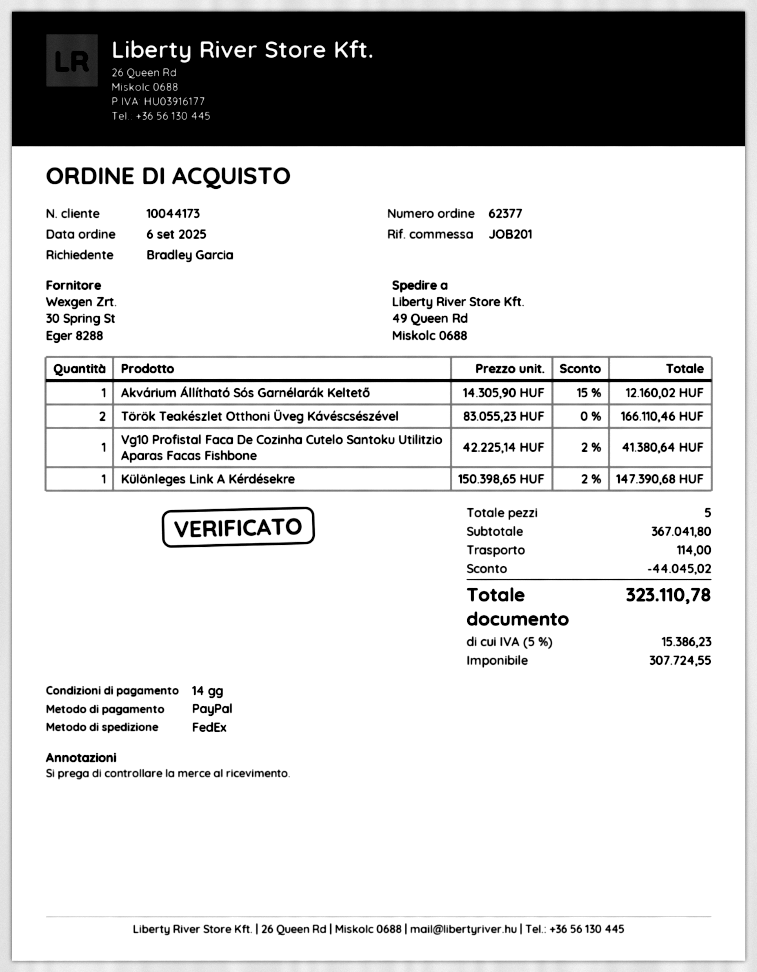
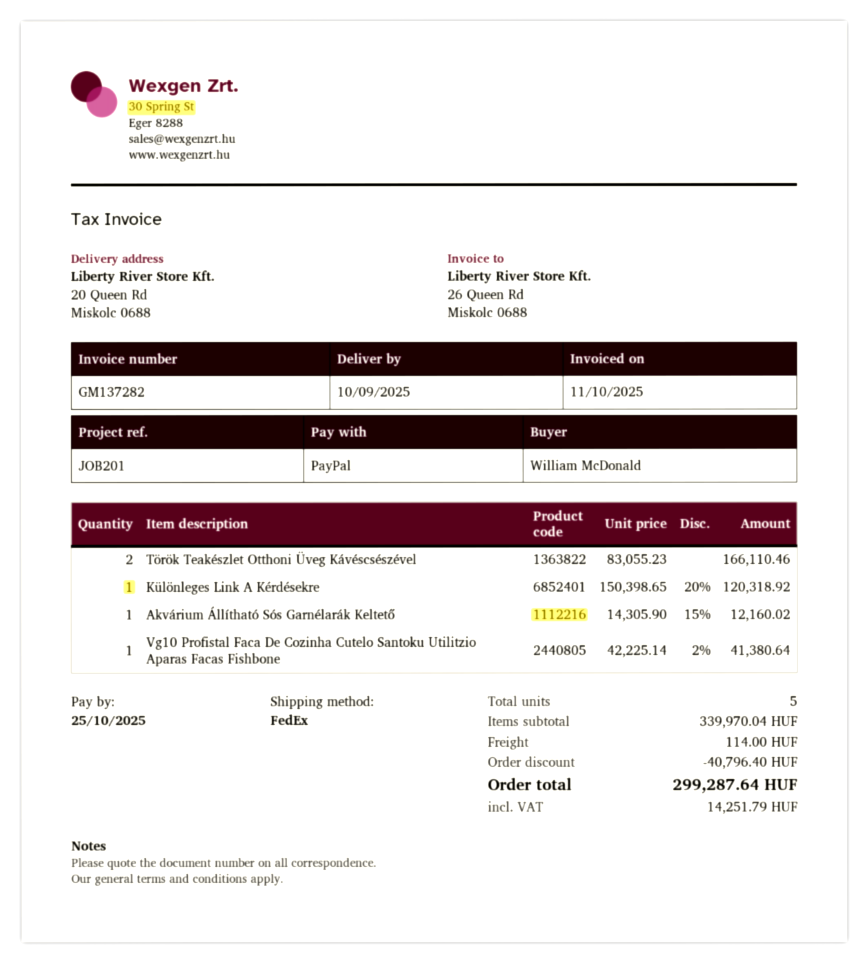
ordered by: Bradley Garcia -> William McDonald
ship to: 49 Queen Rd, Miskolc 0688 -> 20 Queen Rd, Miskolc 0688
Különleges Link A Kérdésekre: 1 x 150398.65 - 2% = 147390.68 -> 1 x 150398.65 - 20% = 120318.92
subtotal: 367041.80 -> 339970.04
discount: 44045.02 -> 40796.40
tax: 15386.23 -> 14251.79
total: 323110.78 -> 299287.64

